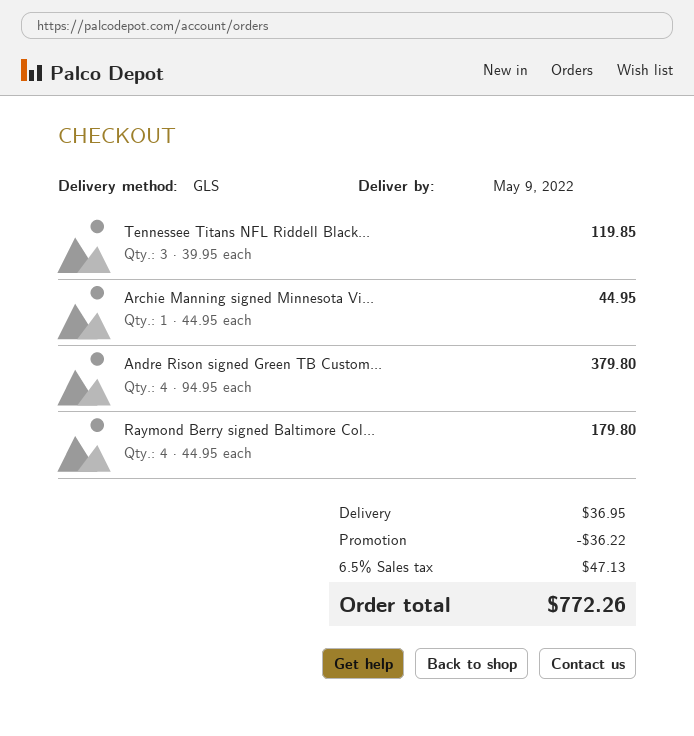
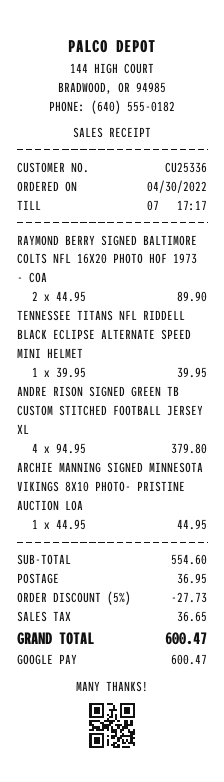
Tennessee Titans NFL Riddell Black...: 3 x 39.95 = 119.85 -> 1 x 39.95 = 39.95
Raymond Berry signed Baltimore Col...: 4 x 44.95 = 179.80 -> 2 x 44.95 = 89.90
discount: 36.22 -> 27.73
tax: 47.13 -> 36.65
total: 772.26 -> 600.47

